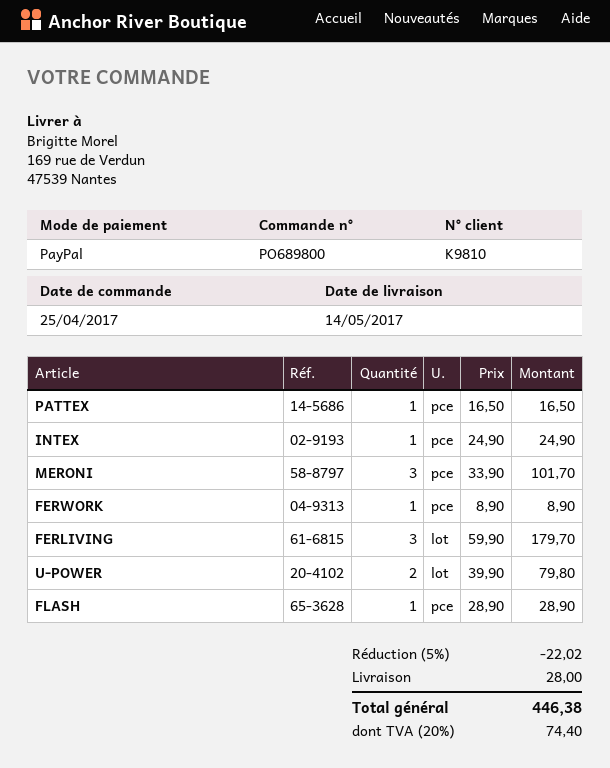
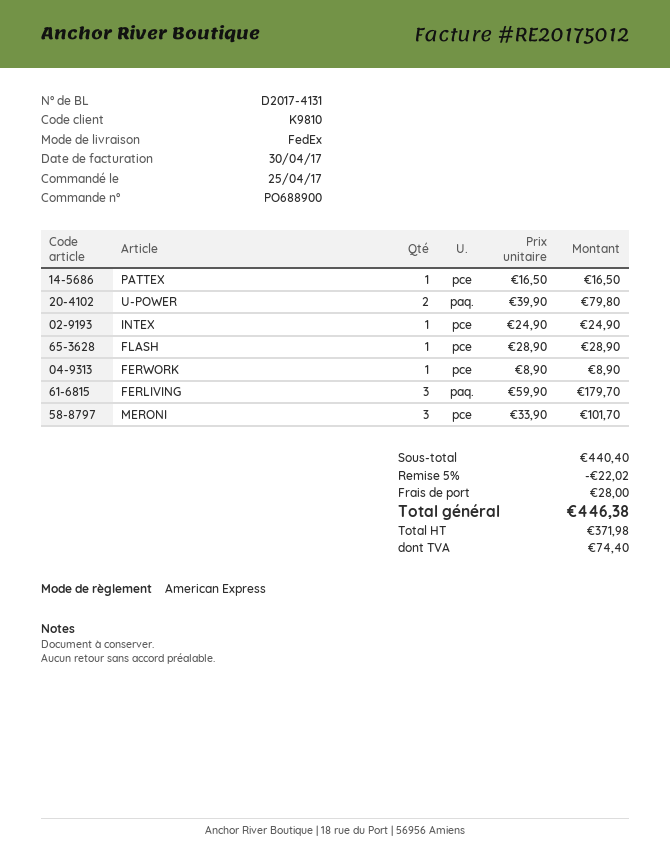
order number: PO689800 -> PO688900
payment method: PayPal -> American Express

